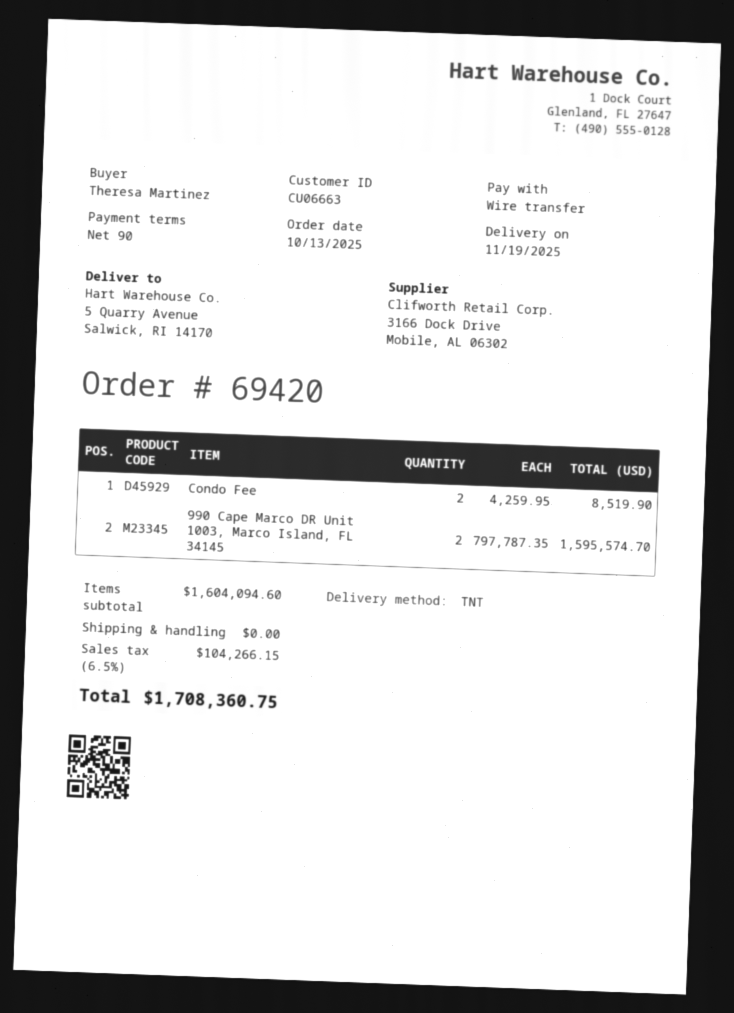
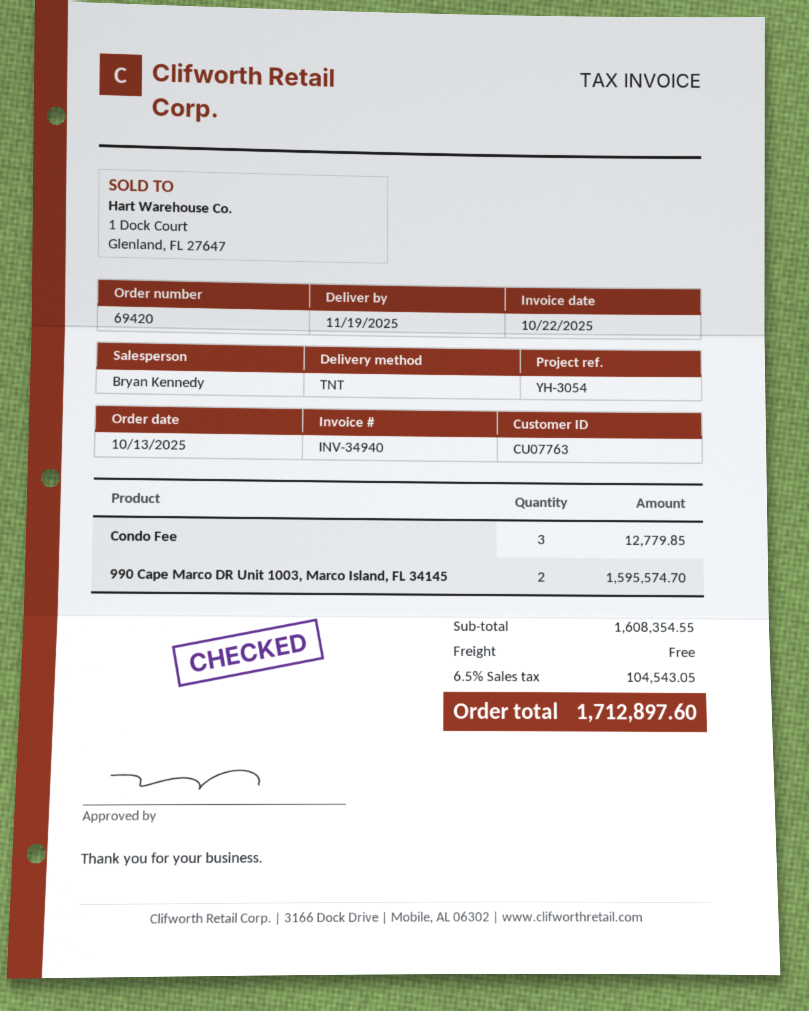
customer number: CU06663 -> CU07763
Condo Fee: 2 for 8519.90 -> 3 for 12779.85
subtotal: 1604094.60 -> 1608354.55
tax: 6.5% = 104266.15 -> 6.5% = 104543.05
total: 1708360.75 -> 1712897.60

